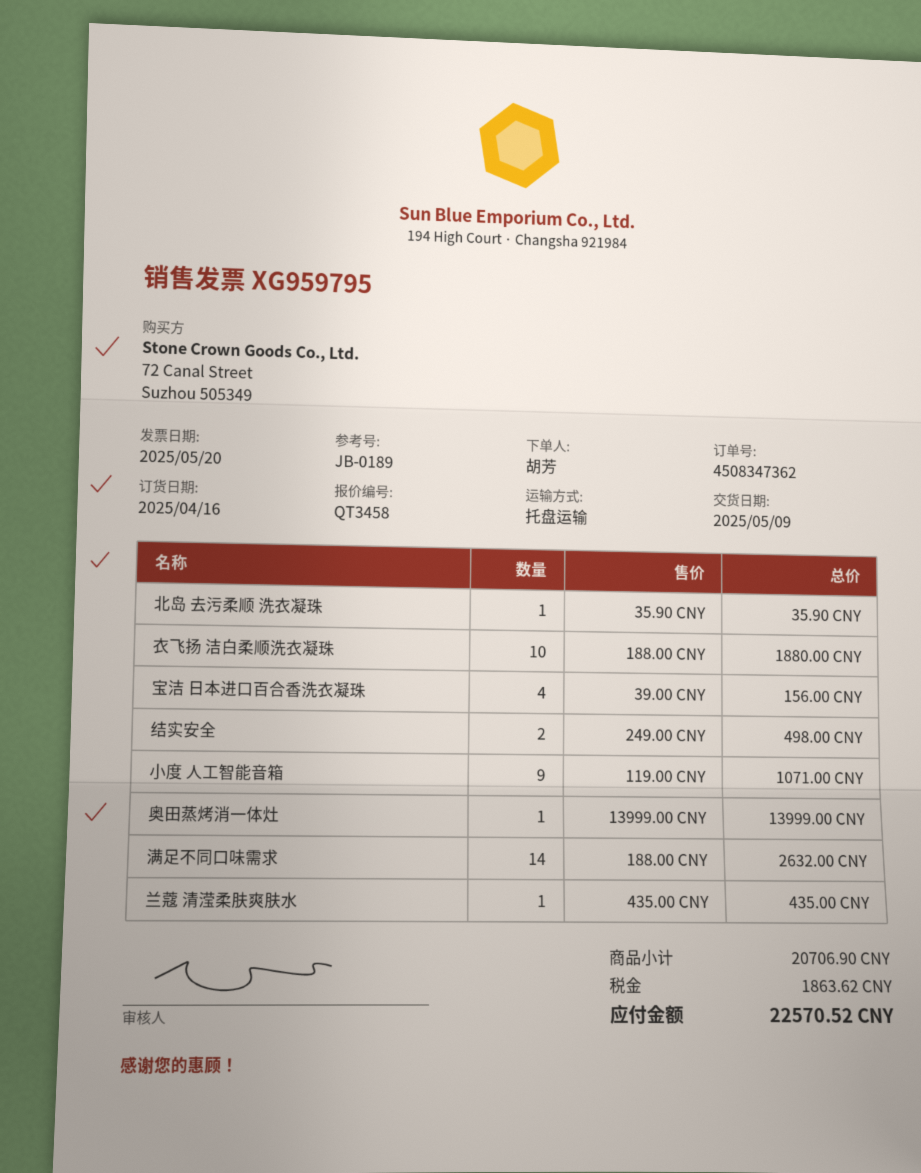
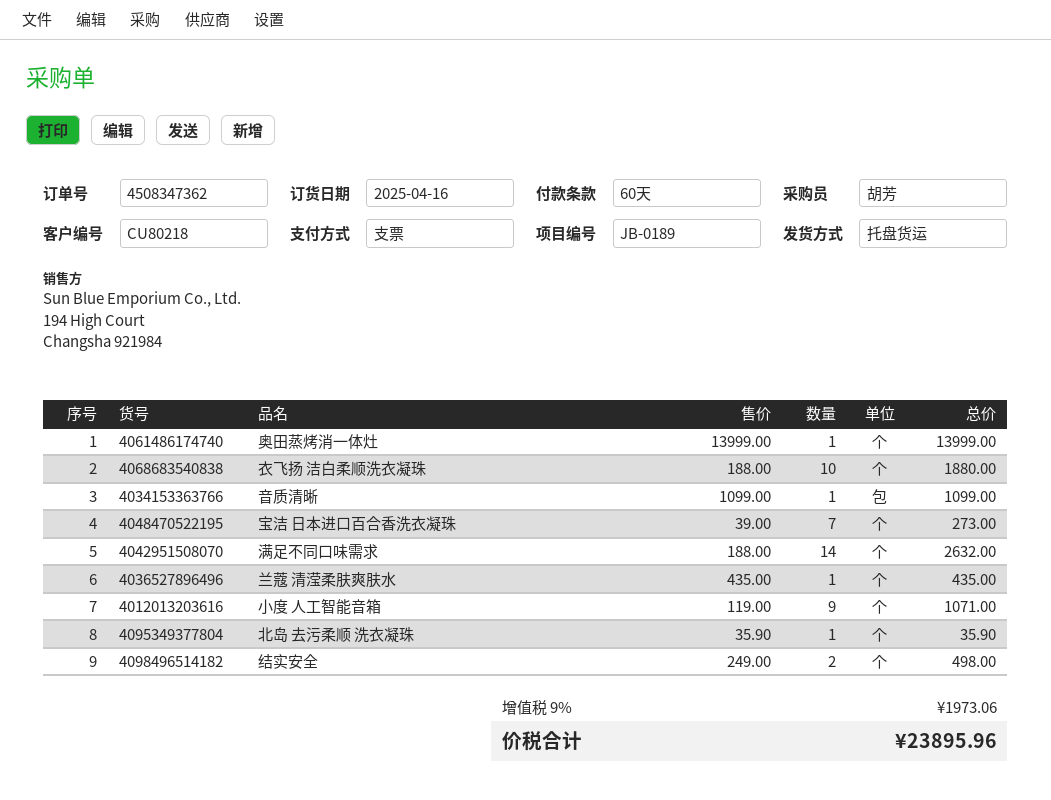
宝洁 日本进口百合香洗衣凝珠: 4 x 39.00 = 156.00 -> 7 x 39.00 = 273.00
音质清晰: none -> 1 x 1099.00 = 1099.00
tax: 1863.62 -> 1973.06
total: 22570.52 -> 23895.96

